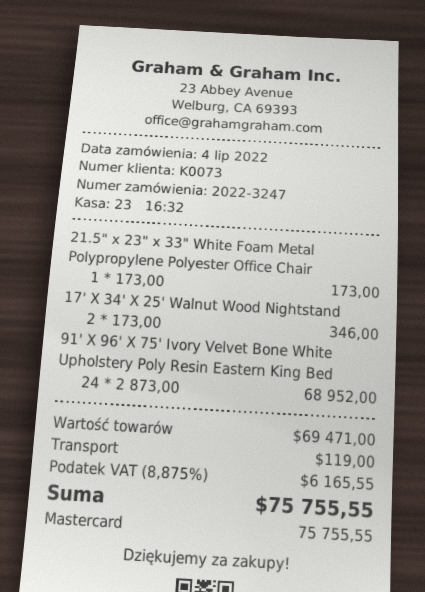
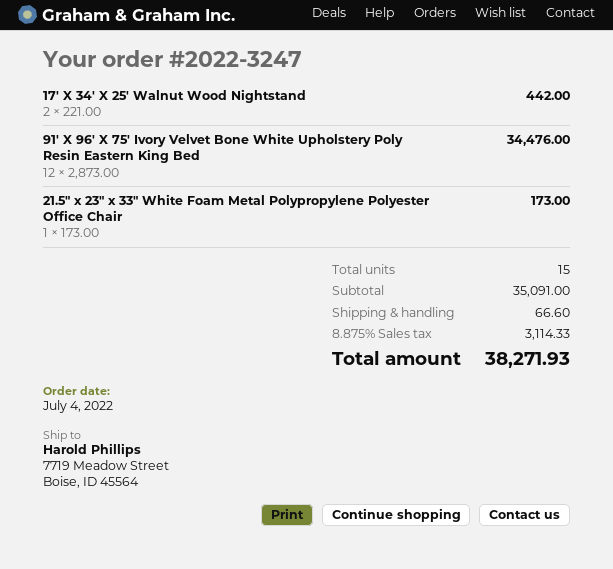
17' X 34' X 25' Walnut Wood Nightstand: 2 x 173.00 = 346.00 -> 2 x 221.00 = 442.00
91' X 96' X 75' Ivory Velvet Bone White Upholstery Poly Resin Eastern King Bed: 24 x 2873.00 = 68952.00 -> 12 x 2873.00 = 34476.00
subtotal: 69471.00 -> 35091.00
shipping: 119.00 -> 66.60
tax: 8.875% = 6165.55 -> 8.875% = 3114.33
total: 75755.55 -> 38271.93

